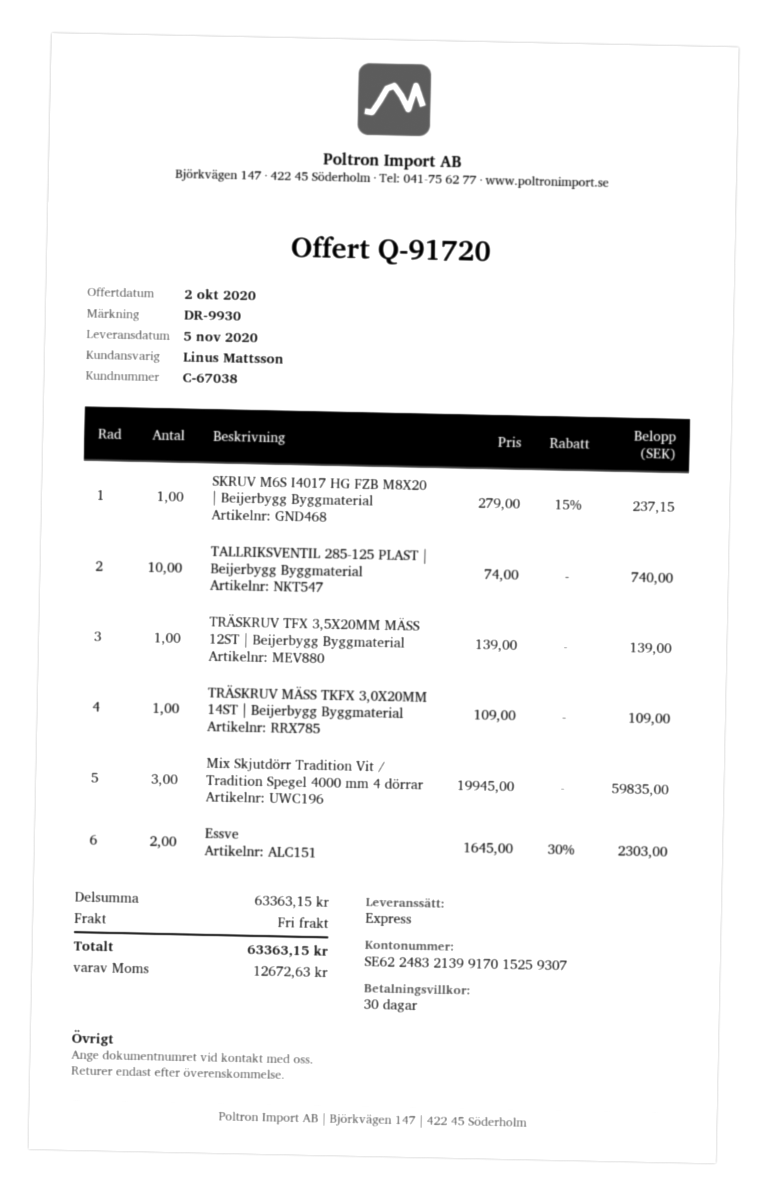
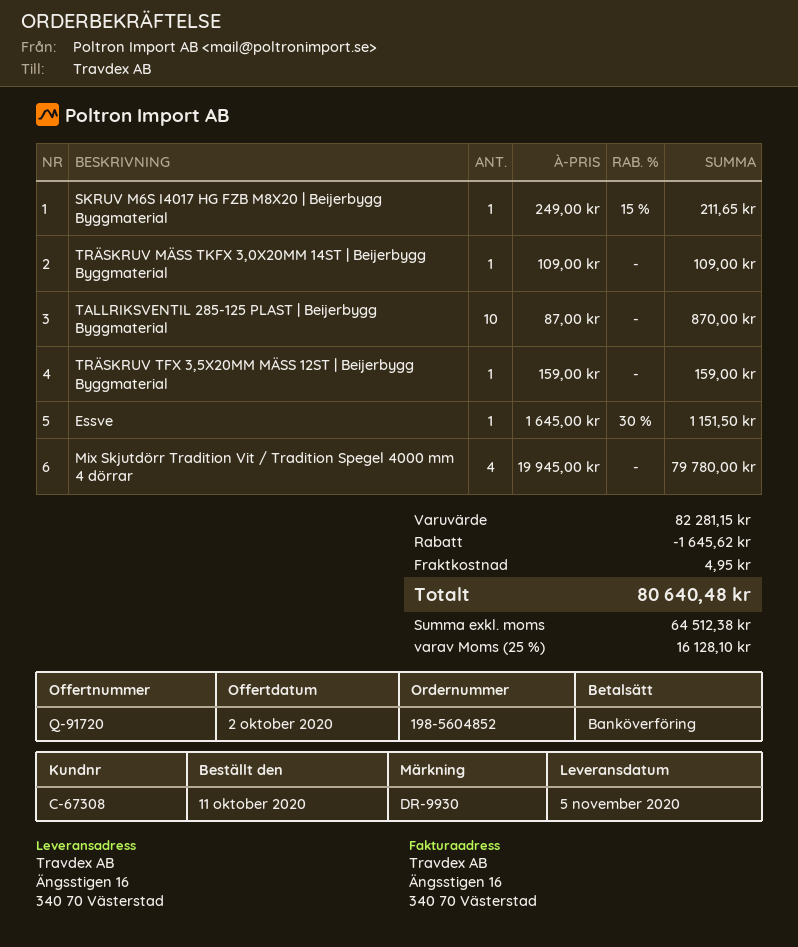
customer number: C-67038 -> C-67308
SKRUV M6S I4017 HG FZB M8X20 | Beijerbygg Byggmaterial: 1 x 279.00 - 15% = 237.15 -> 1 x 249.00 - 15% = 211.65
TALLRIKSVENTIL 285-125 PLAST | Beijerbygg Byggmaterial: 10 x 74.00 = 740.00 -> 10 x 87.00 = 870.00
TRÄSKRUV TFX 3,5X20MM MÄSS 12ST | Beijerbygg Byggmaterial: 1 x 139.00 = 139.00 -> 1 x 159.00 = 159.00
Mix Skjutdörr Tradition Vit / Tradition Spegel 4000 mm 4 dörrar: 3 x 19945.00 = 59835.00 -> 4 x 19945.00 = 79780.00
Essve: 2 x 1645.00 - 30% = 2303.00 -> 1 x 1645.00 - 30% = 1151.50
subtotal: 63363.15 -> 82281.15
discount: none -> 1645.62
shipping: 0.00 -> 4.95
tax: 12672.63 -> 16128.10
total: 63363.15 -> 80640.48

